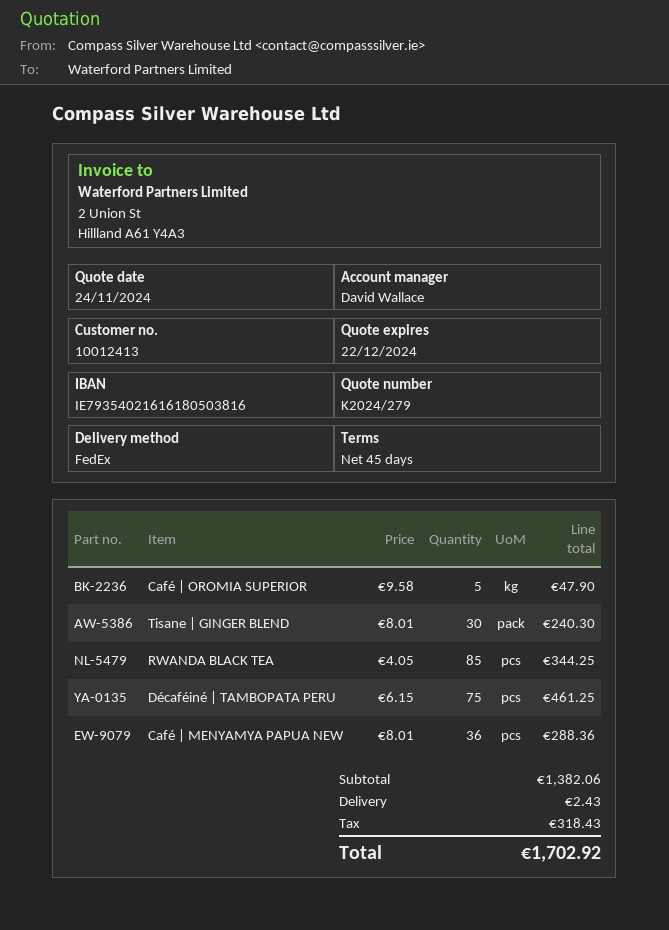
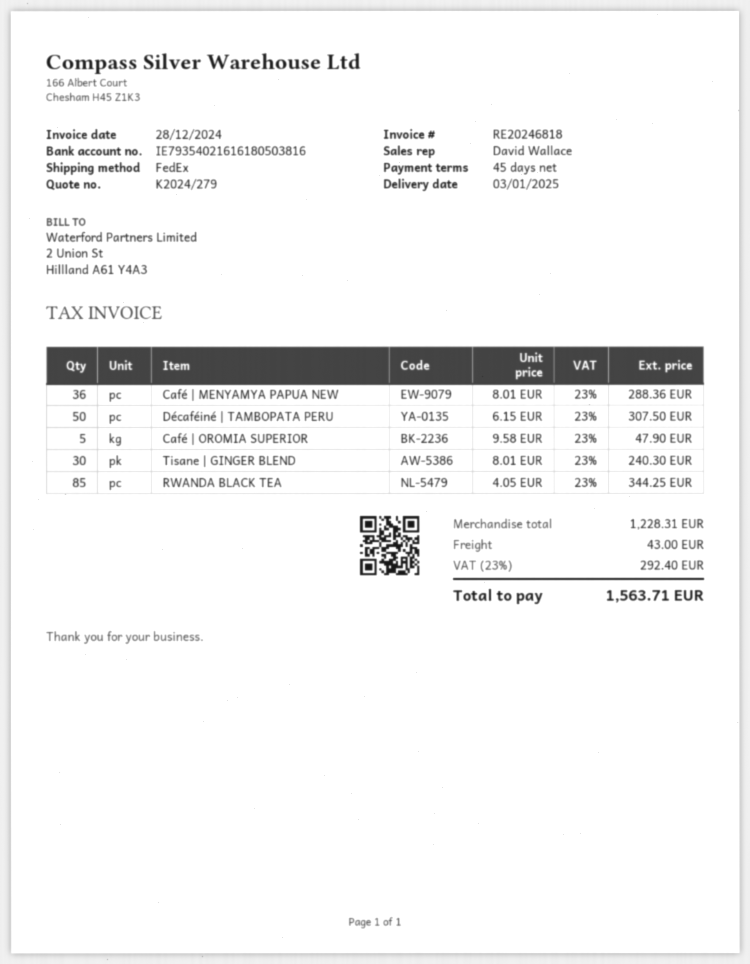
Décaféiné | TAMBOPATA PERU: 75 x 6.15 = 461.25 -> 50 x 6.15 = 307.50
subtotal: 1382.06 -> 1228.31
shipping: 2.43 -> 43.00
tax: 318.43 -> 292.40
total: 1702.92 -> 1563.71

